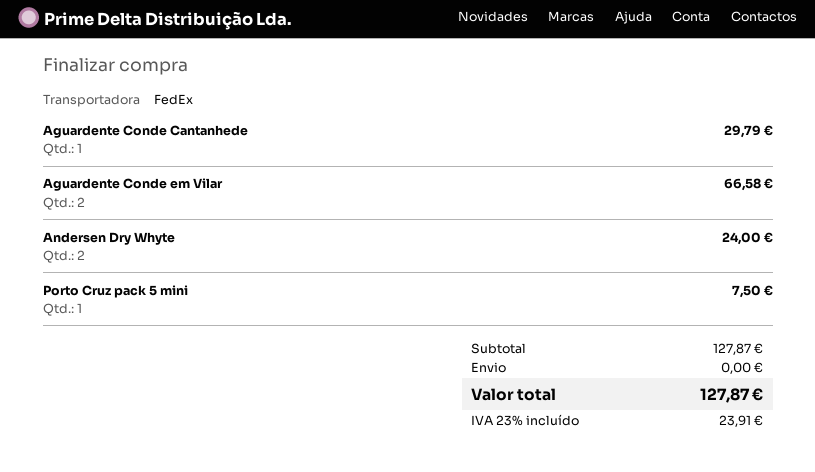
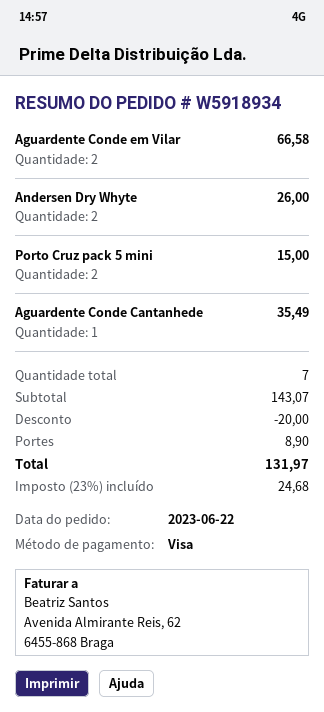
Aguardente Conde Cantanhede: 1 for 29.79 -> 1 for 35.49
Andersen Dry Whyte: 2 for 24.00 -> 2 for 26.00
Porto Cruz pack 5 mini: 1 for 7.50 -> 2 for 15.00
subtotal: 127.87 -> 143.07
discount: none -> 20.00
shipping: 0.00 -> 8.90
tax: 23% = 23.91 -> 23% = 24.68
total: 127.87 -> 131.97

